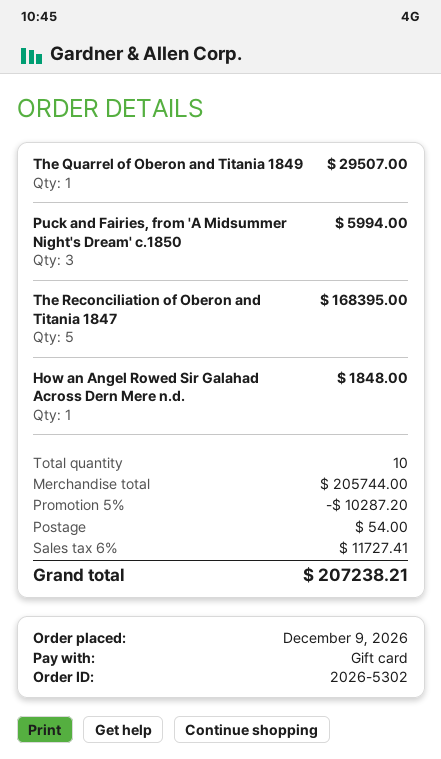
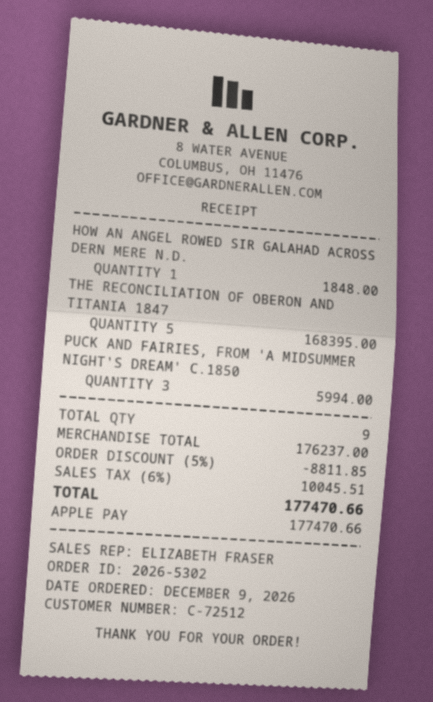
payment method: gift card -> Apple Pay
The Quarrel of Oberon and Titania 1849: 1 for 29507.00 -> none
total quantity: 10 -> 9
subtotal: 205744.00 -> 176237.00
discount: 5% = 10287.20 -> 5% = 8811.85
shipping: 54.00 -> none
tax: 6% = 11727.41 -> 6% = 10045.51
total: 207238.21 -> 177470.66

